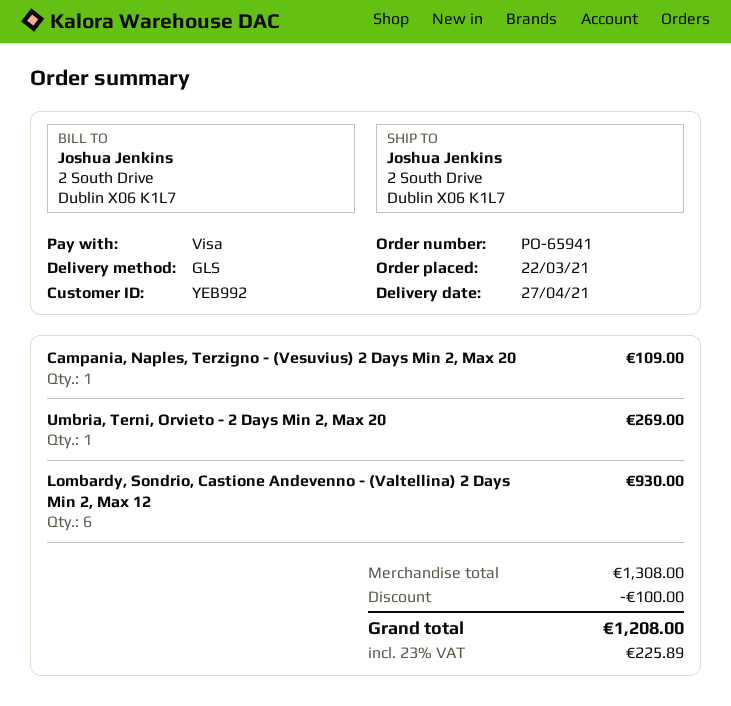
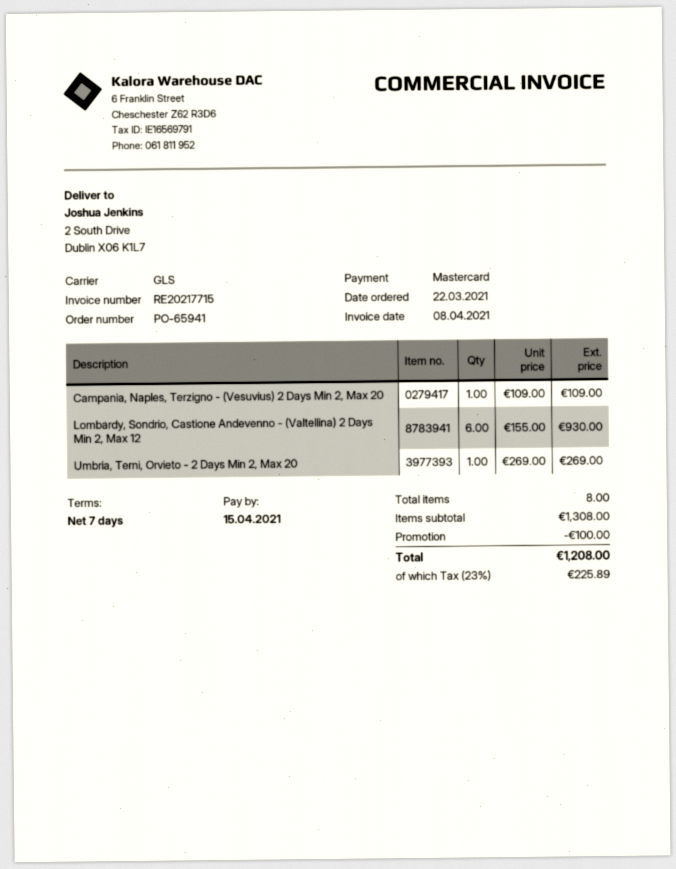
payment method: Visa -> Mastercard

